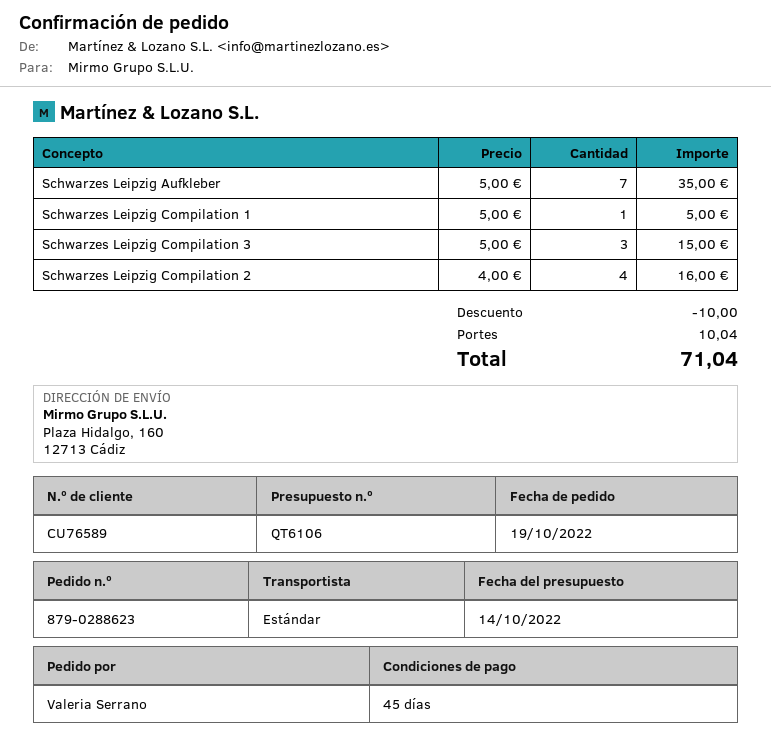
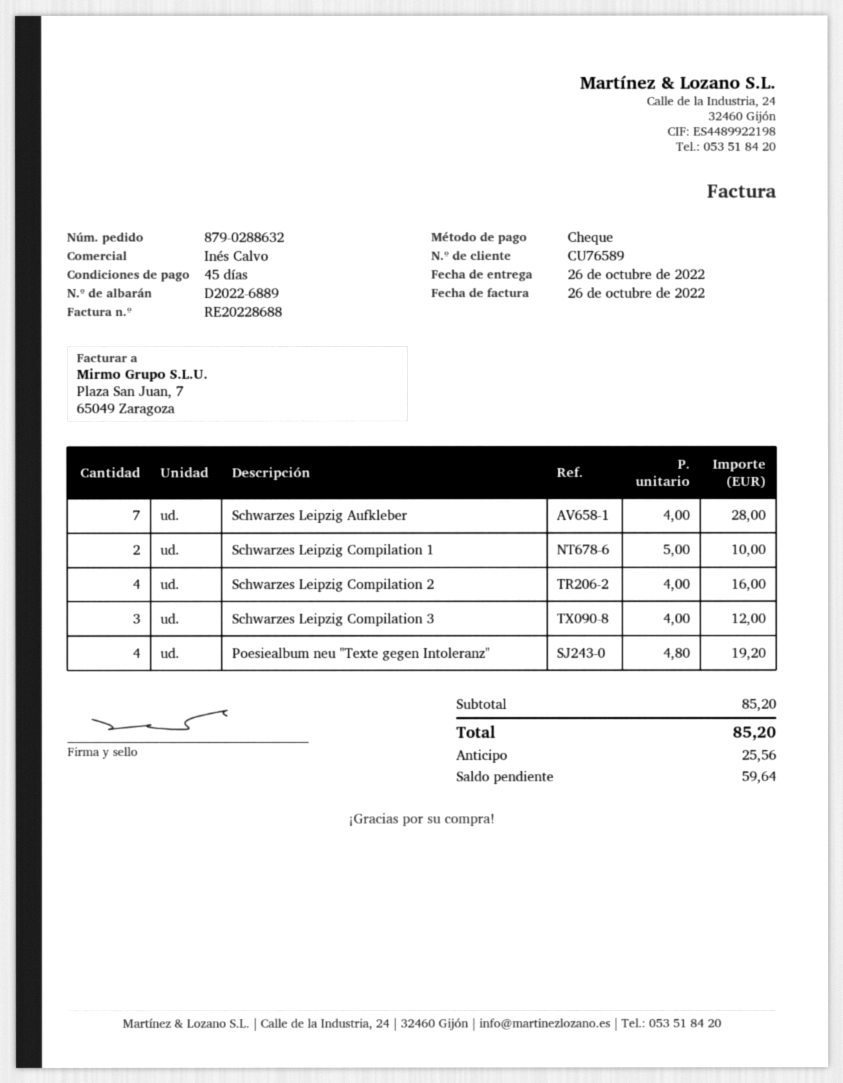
order number: 879-0288623 -> 879-0288632
Schwarzes Leipzig Aufkleber: 7 x 5.00 = 35.00 -> 7 x 4.00 = 28.00
Schwarzes Leipzig Compilation 1: 1 x 5.00 = 5.00 -> 2 x 5.00 = 10.00
Schwarzes Leipzig Compilation 3: 3 x 5.00 = 15.00 -> 3 x 4.00 = 12.00
Poesiealbum neu "Texte gegen Intoleranz": none -> 4 x 4.80 = 19.20
discount: 10.00 -> none
shipping: 10.04 -> none
total: 71.04 -> 85.20

